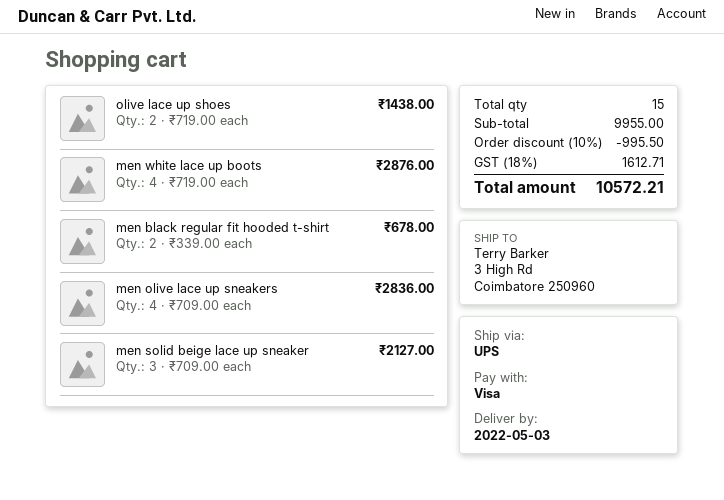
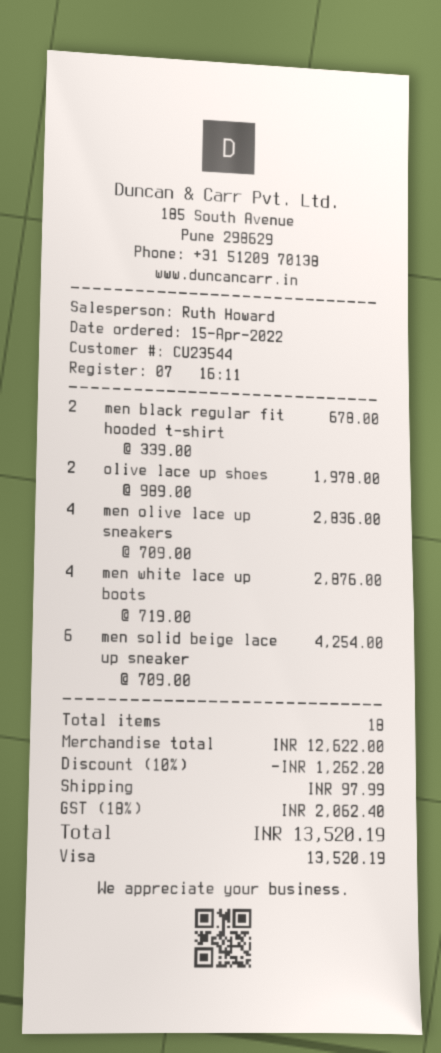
olive lace up shoes: 2 x 719.00 = 1438.00 -> 2 x 989.00 = 1978.00
men solid beige lace up sneaker: 3 x 709.00 = 2127.00 -> 6 x 709.00 = 4254.00
total quantity: 15 -> 18
subtotal: 9955.00 -> 12622.00
discount: 10% = 995.50 -> 10% = 1262.20
shipping: none -> 97.99
tax: 18% = 1612.71 -> 18% = 2062.40
total: 10572.21 -> 13520.19

